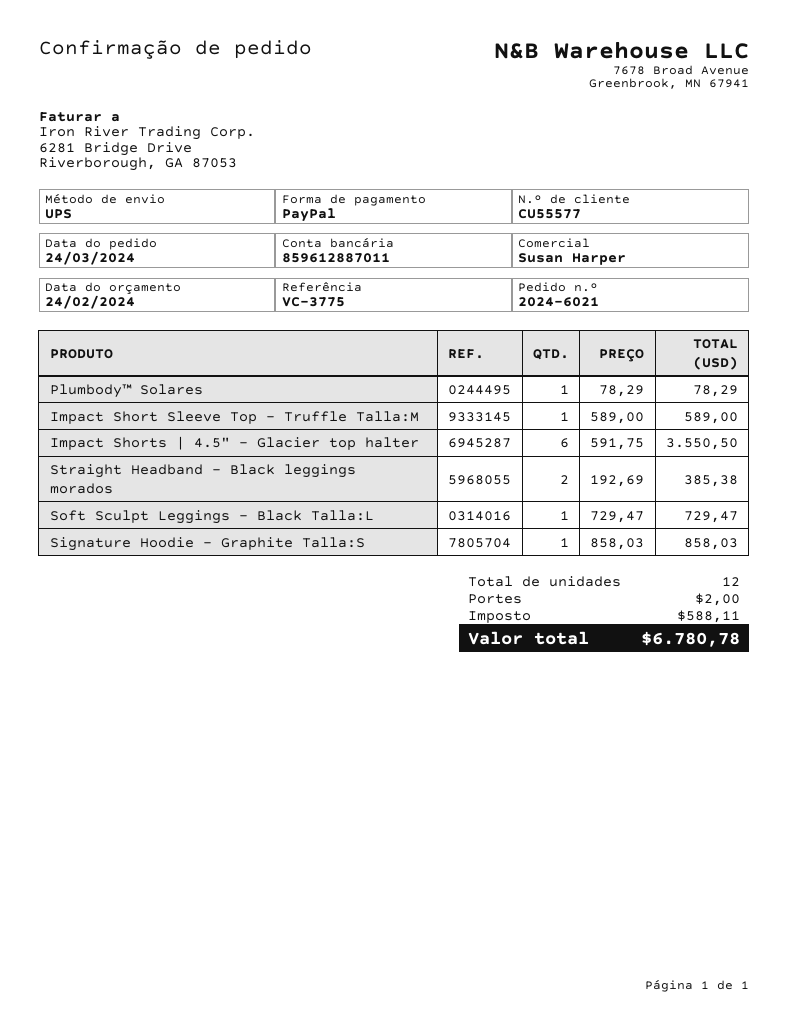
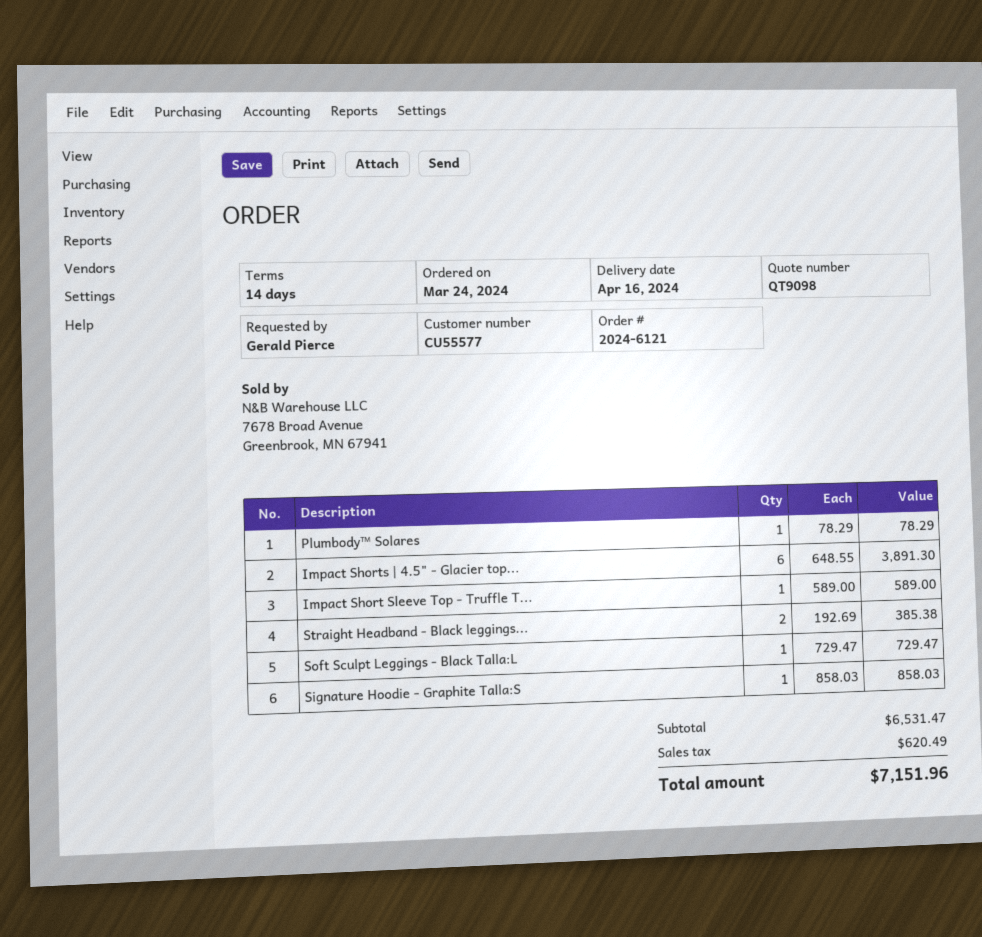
order number: 2024-6021 -> 2024-6121
Impact Shorts | 4.5" - Glacier top halter: 6 x 591.75 = 3550.50 -> 6 x 648.55 = 3891.30
shipping: 2.00 -> none
tax: 588.11 -> 620.49
total: 6780.78 -> 7151.96

